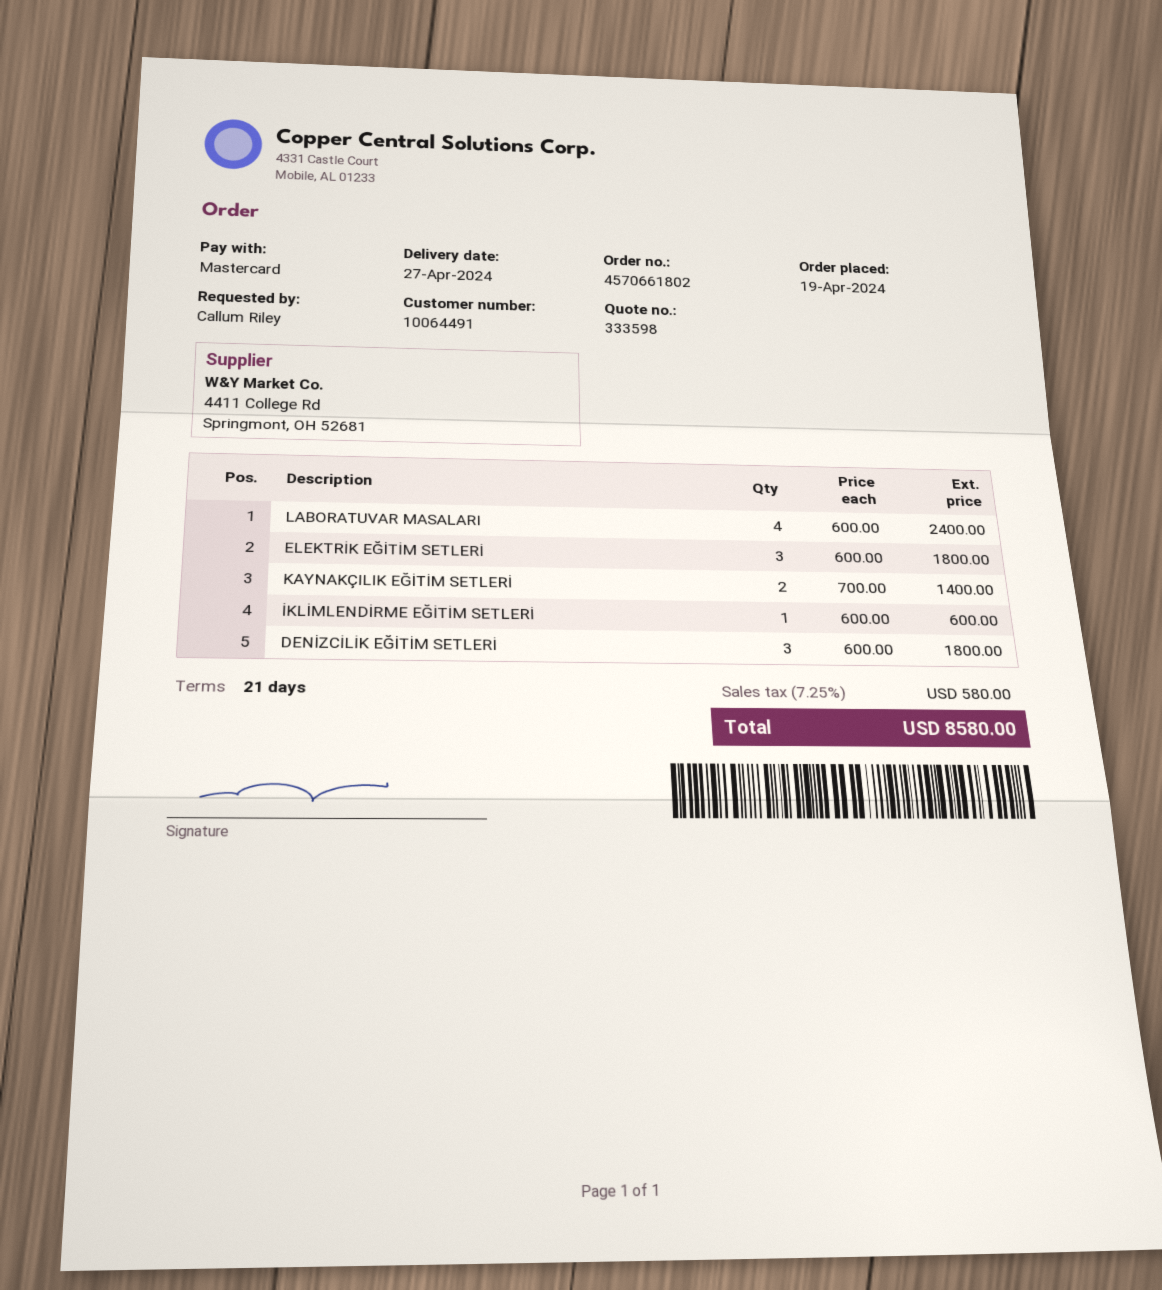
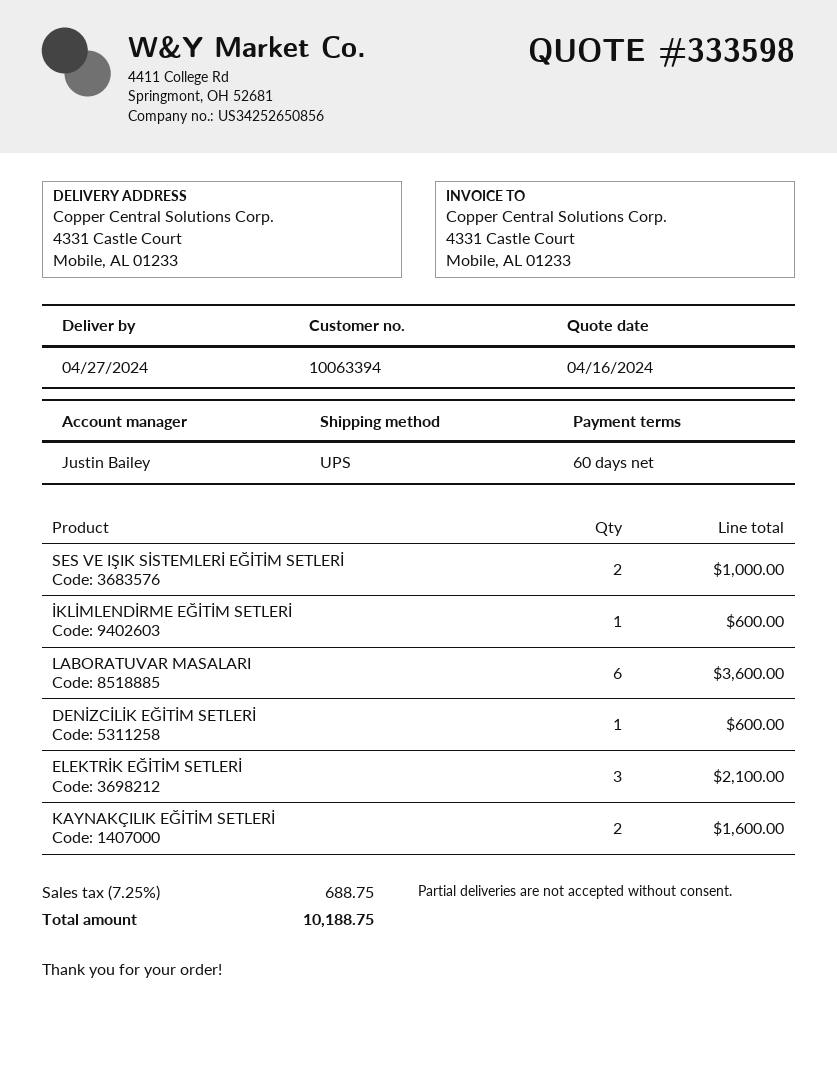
payment terms: 21 days -> 60 days
customer number: 10064491 -> 10063394
LABORATUVAR MASALARI: 4 for 2400.00 -> 6 for 3600.00
ELEKTRİK EĞİTİM SETLERİ: 3 for 1800.00 -> 3 for 2100.00
KAYNAKÇILIK EĞİTİM SETLERİ: 2 for 1400.00 -> 2 for 1600.00
DENİZCİLİK EĞİTİM SETLERİ: 3 for 1800.00 -> 1 for 600.00
SES VE IŞIK SİSTEMLERİ EĞİTİM SETLERİ: none -> 2 for 1000.00
tax: 7.25% = 580.00 -> 7.25% = 688.75
total: 8580.00 -> 10188.75

